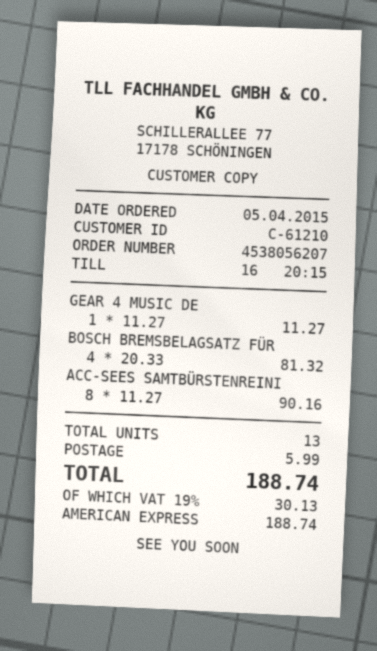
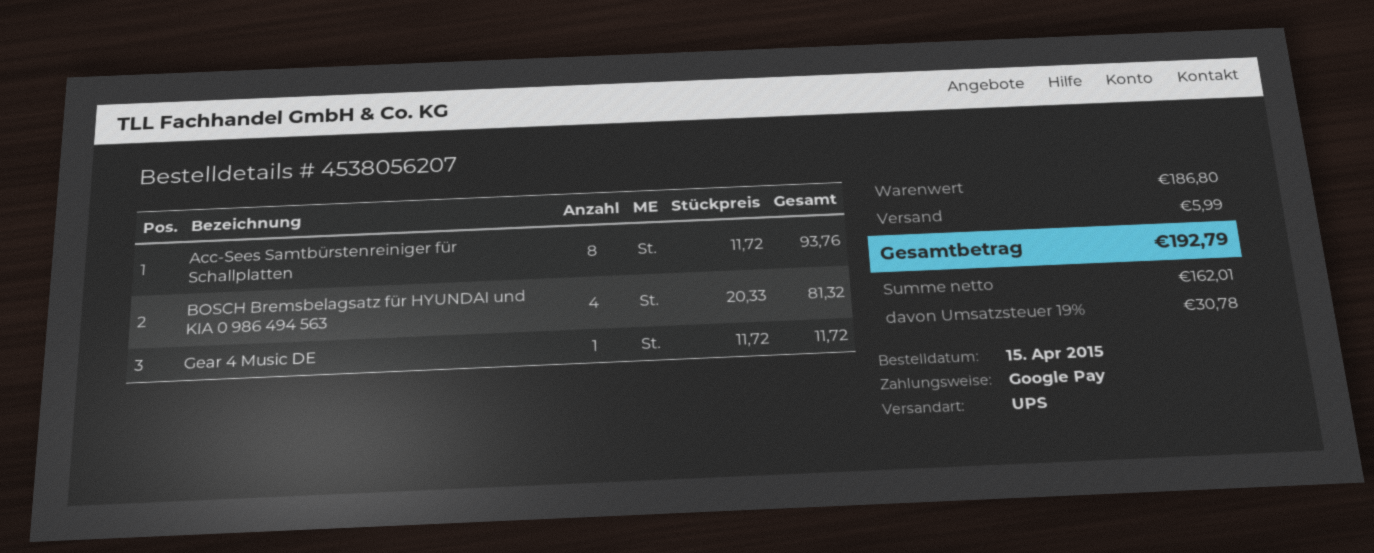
order date: 2015-04-05 -> 2015-04-15
payment method: American Express -> Google Pay
GEAR 4 MUSIC DE: 1 x 11.27 = 11.27 -> 1 x 11.72 = 11.72
ACC-SEES SAMTBÜRSTENREINI: 8 x 11.27 = 90.16 -> 8 x 11.72 = 93.76
tax: 19% = 30.13 -> 19% = 30.78
total: 188.74 -> 192.79

